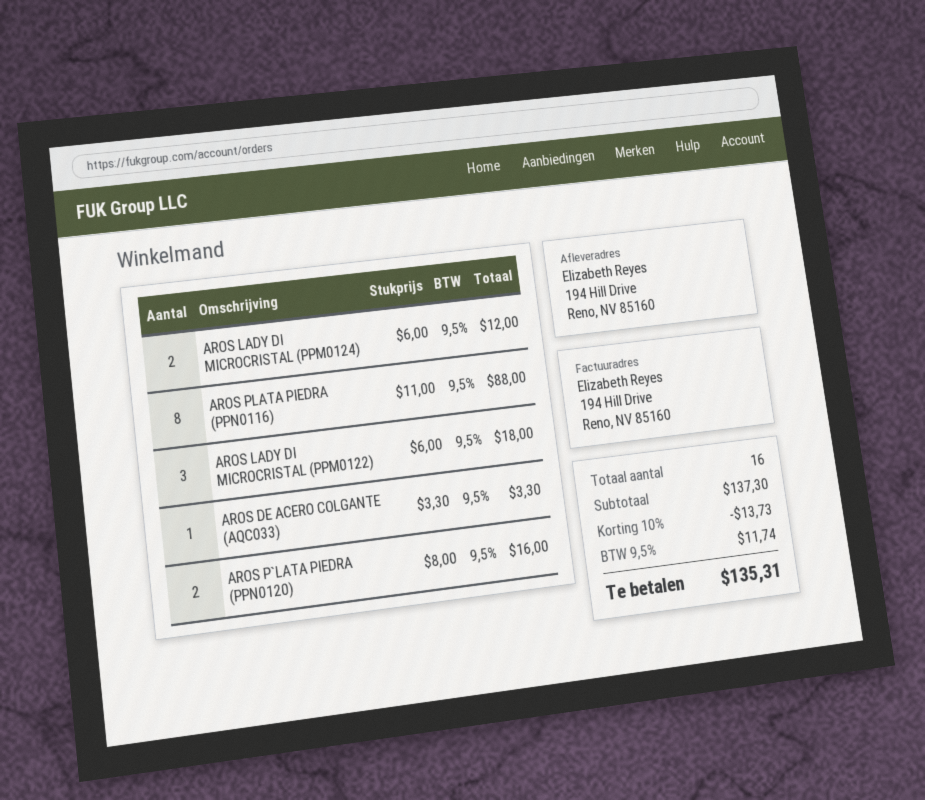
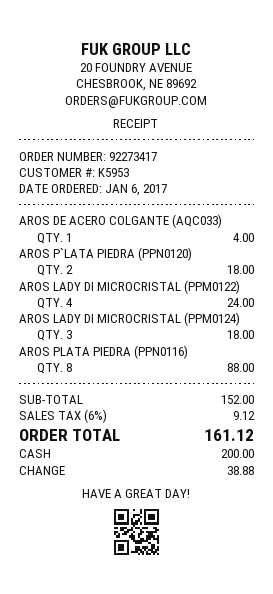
AROS LADY DI MICROCRISTAL (PPM0124): 2 for 12.00 -> 3 for 18.00
AROS LADY DI MICROCRISTAL (PPM0122): 3 for 18.00 -> 4 for 24.00
AROS DE ACERO COLGANTE (AQC033): 1 for 3.30 -> 1 for 4.00
AROS P`LATA PIEDRA (PPN0120): 2 for 16.00 -> 2 for 18.00
subtotal: 137.30 -> 152.00
discount: 10% = 13.73 -> none
tax: 9.5% = 11.74 -> 6% = 9.12
total: 135.31 -> 161.12

